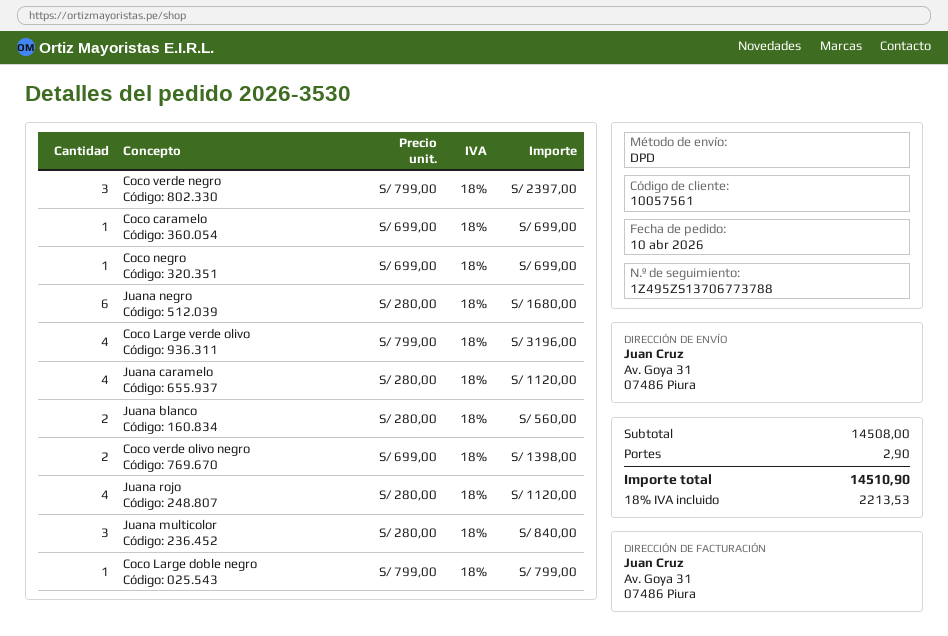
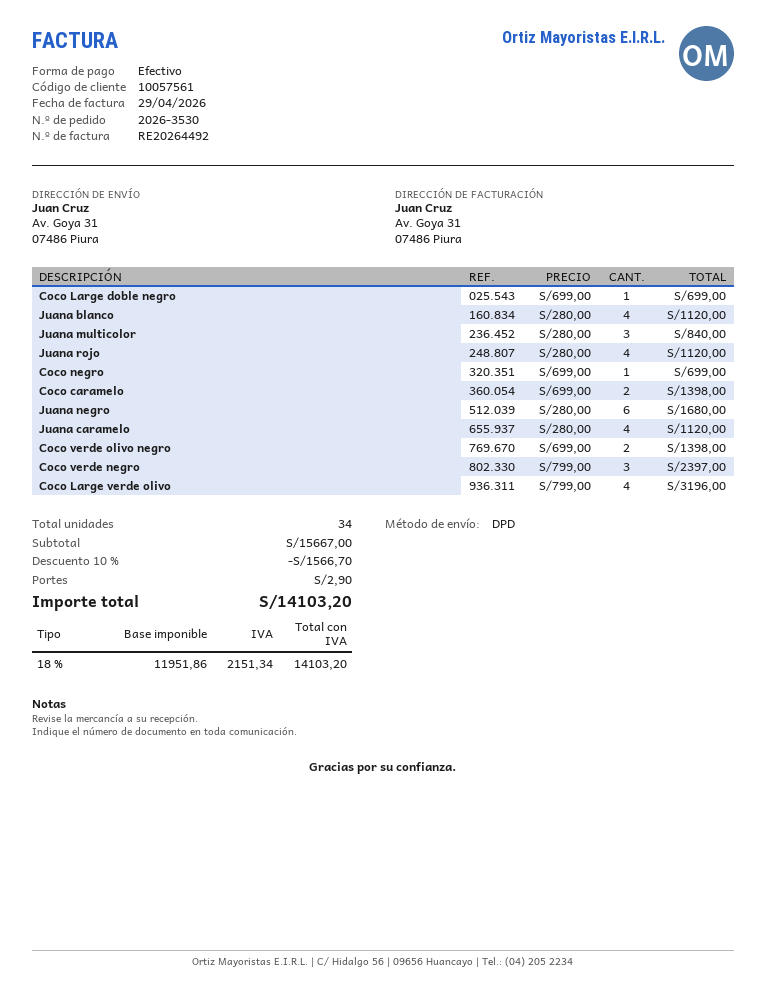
Coco caramelo: 1 x 699.00 = 699.00 -> 2 x 699.00 = 1398.00
Juana blanco: 2 x 280.00 = 560.00 -> 4 x 280.00 = 1120.00
Coco Large doble negro: 1 x 799.00 = 799.00 -> 1 x 699.00 = 699.00
subtotal: 14508.00 -> 15667.00
discount: none -> 10% = 1566.70
tax: 18% = 2213.53 -> 18% = 2151.34
total: 14510.90 -> 14103.20

